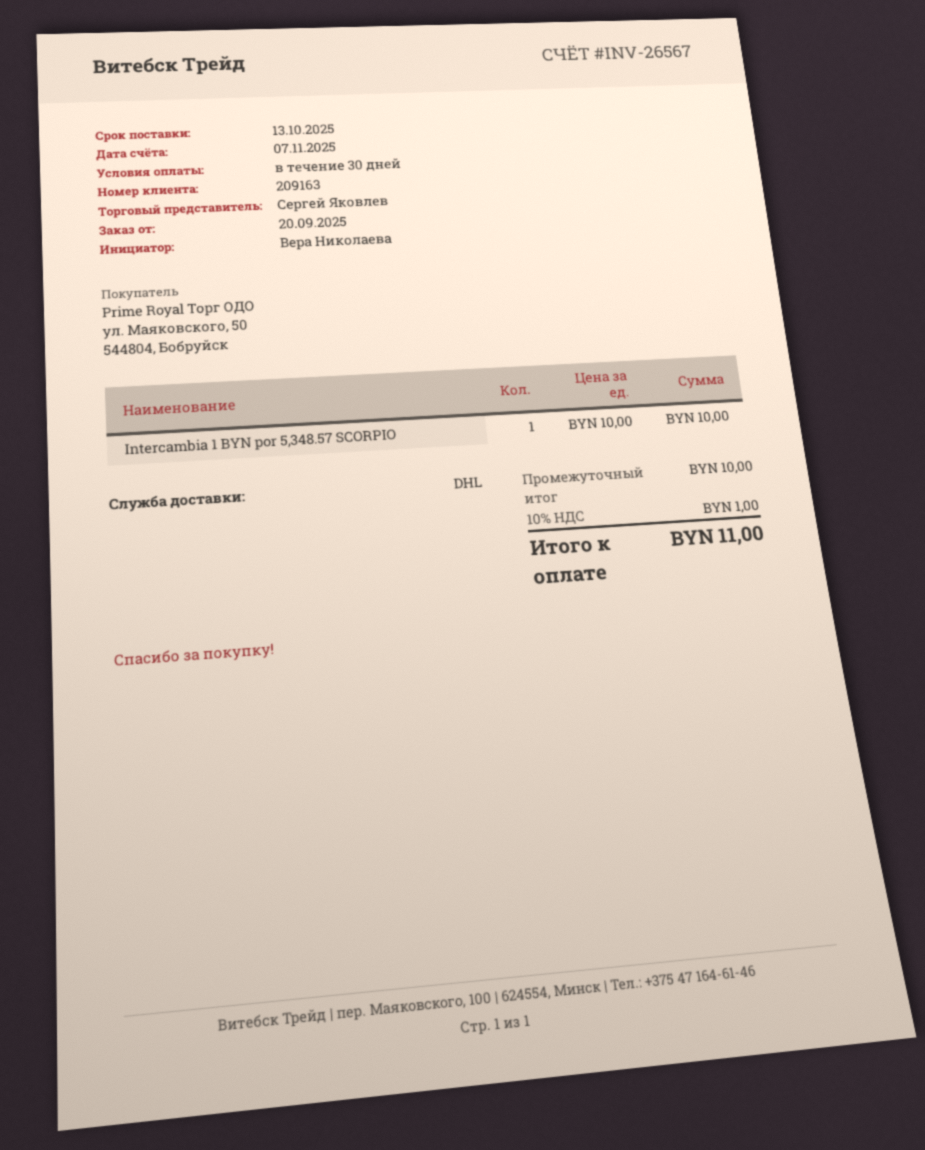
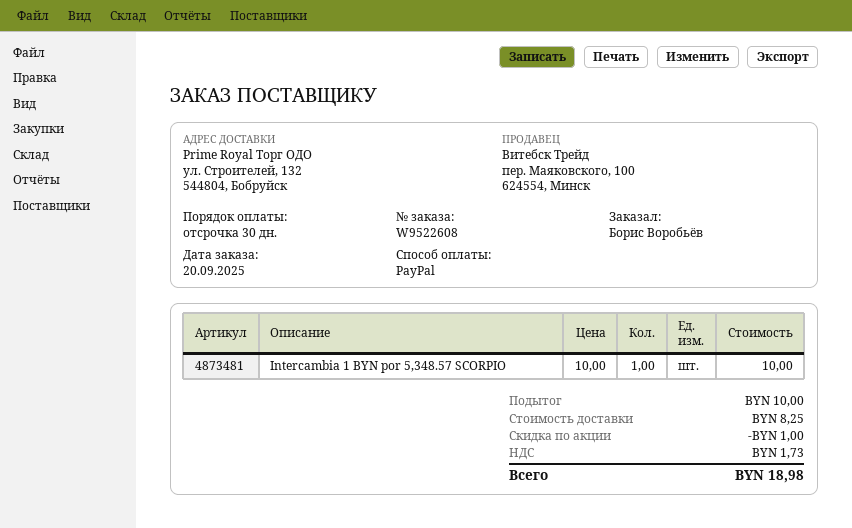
ordered by: Вера Николаева -> Борис Воробьёв
discount: none -> 1.00
shipping: none -> 8.25
tax: 1.00 -> 1.73
total: 11.00 -> 18.98

